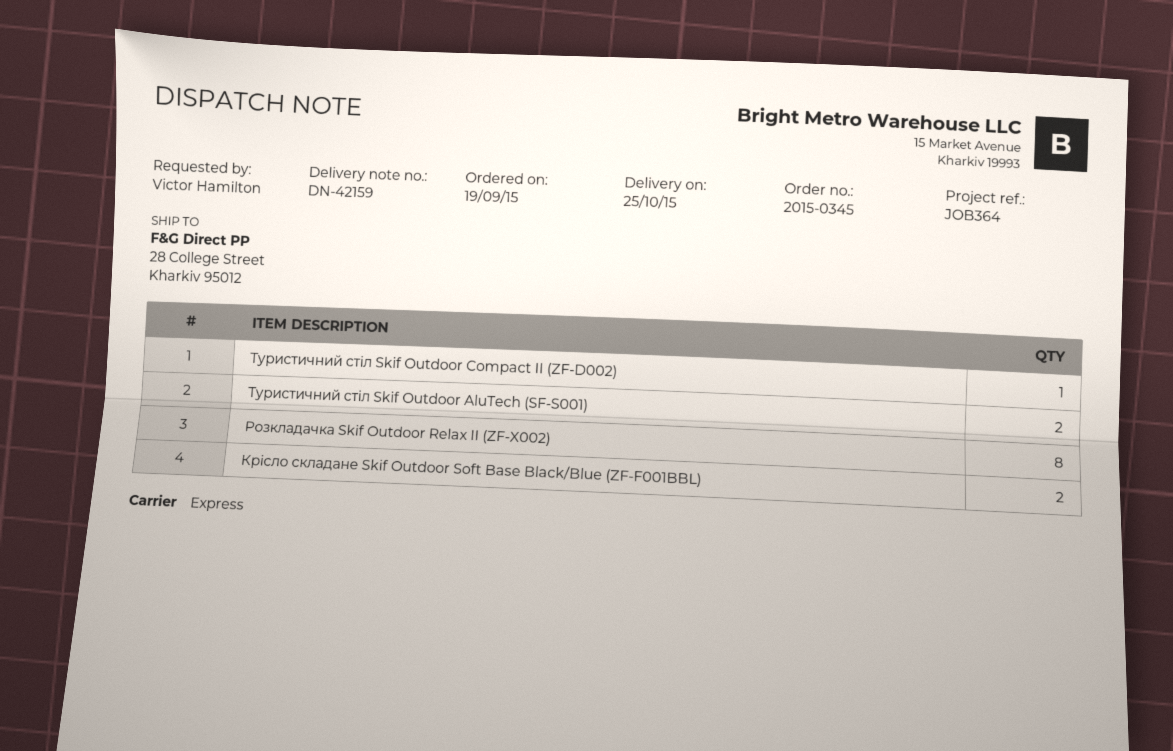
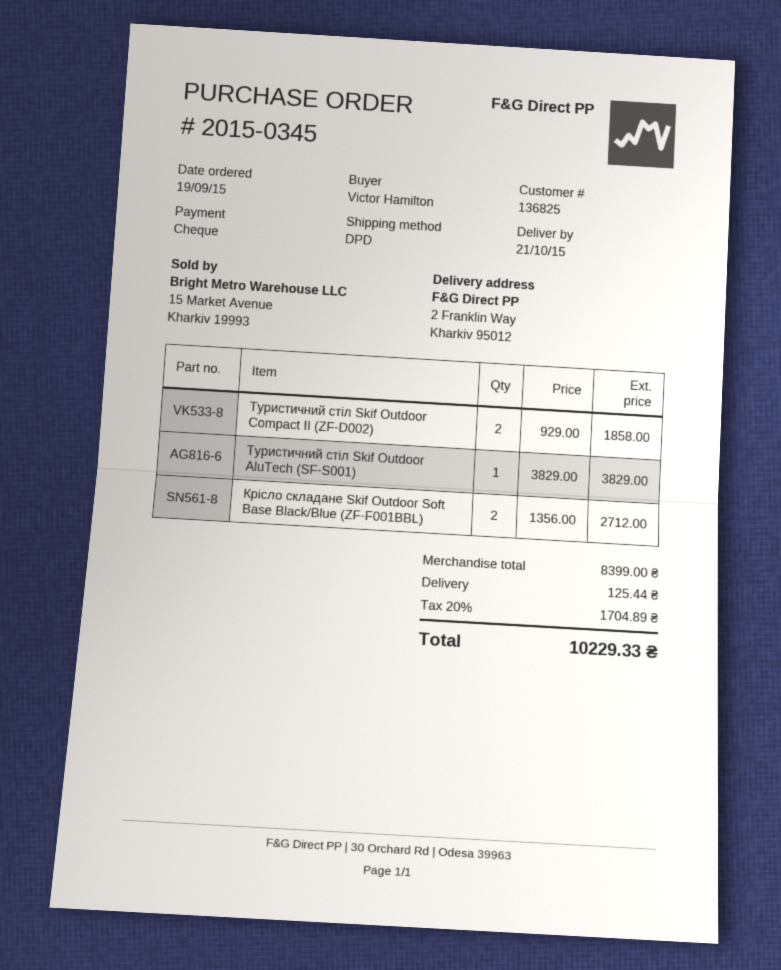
delivery date: 2015-10-25 -> 2015-10-21
shipping method: express -> DPD
ship to: 28 College Street, Kharkiv 95012 -> 2 Franklin Way, Kharkiv 95012
Туристичний стіл Skif Outdoor Compact II (ZF-D002): 1 -> 2
Туристичний стіл Skif Outdoor AluTech (SF-S001): 2 -> 1
Розкладачка Skif Outdoor Relax II (ZF-X002): 8 -> none

